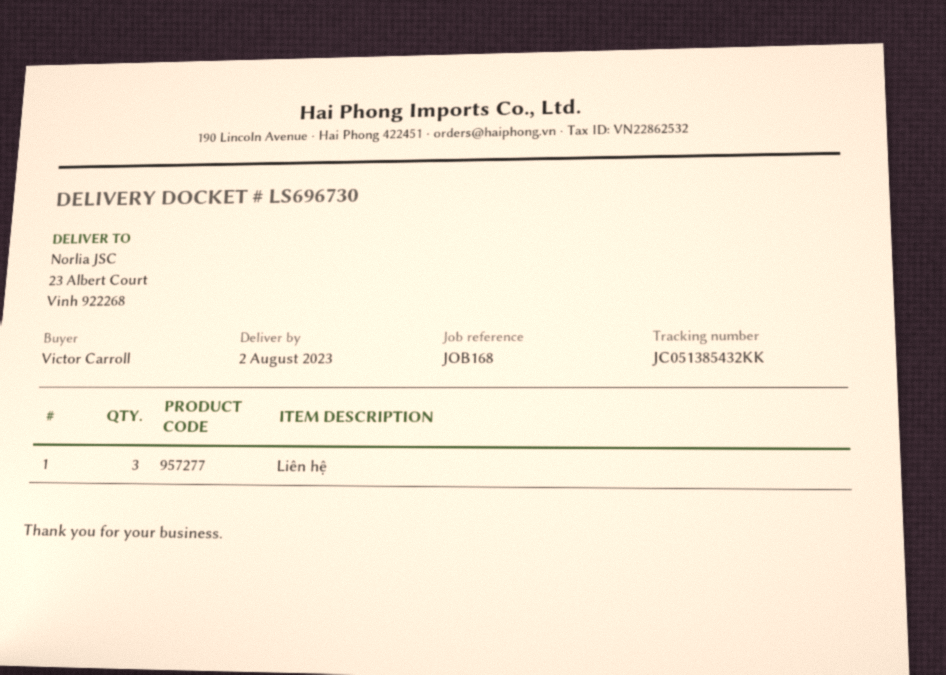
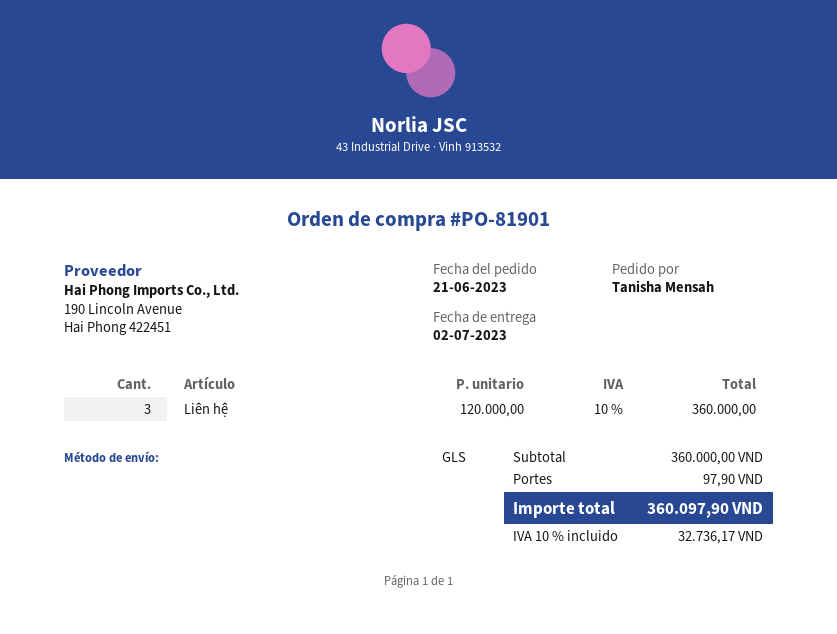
delivery date: 2023-08-02 -> 2023-07-02
ordered by: Victor Carroll -> Tanisha Mensah

